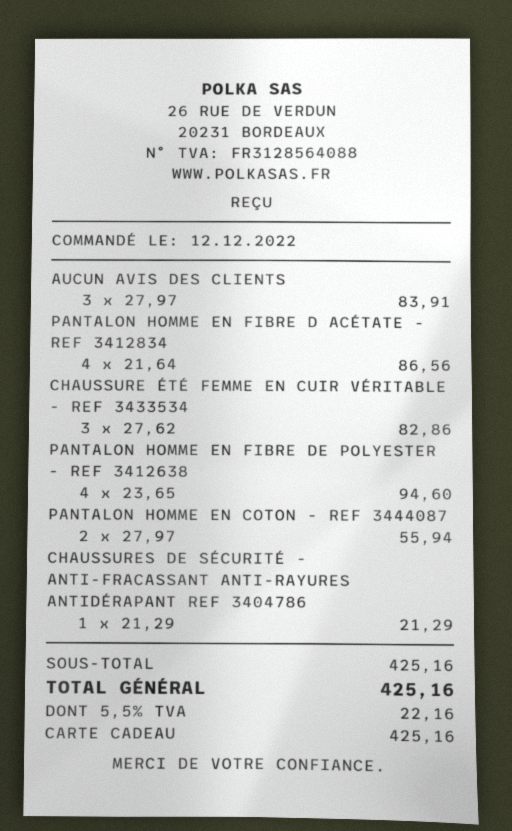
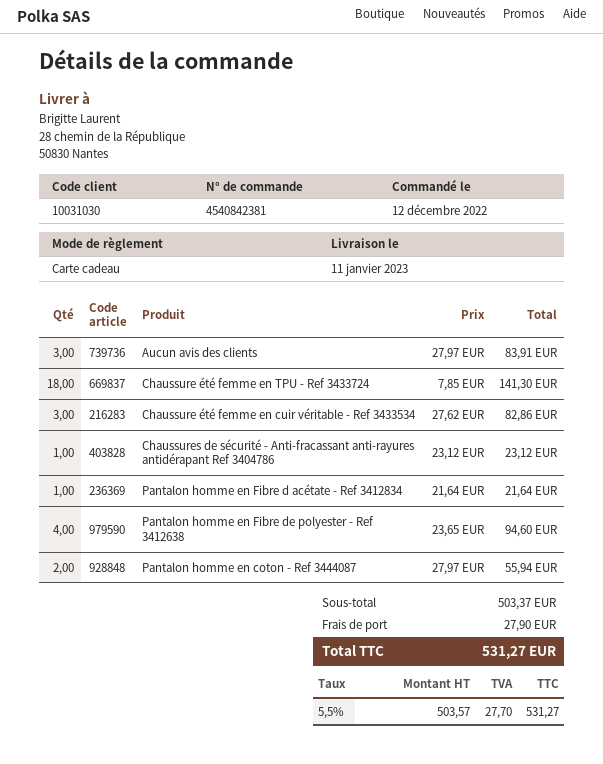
PANTALON HOMME EN FIBRE D ACÉTATE - REF 3412834: 4 x 21.64 = 86.56 -> 1 x 21.64 = 21.64
CHAUSSURES DE SÉCURITÉ - ANTI-FRACASSANT ANTI-RAYURES ANTIDÉRAPANT REF 3404786: 1 x 21.29 = 21.29 -> 1 x 23.12 = 23.12
Chaussure été femme en TPU - Ref 3433724: none -> 18 x 7.85 = 141.30
subtotal: 425.16 -> 503.37
shipping: none -> 27.90
tax: 5.5% = 22.16 -> 5.5% = 27.70
total: 425.16 -> 531.27

